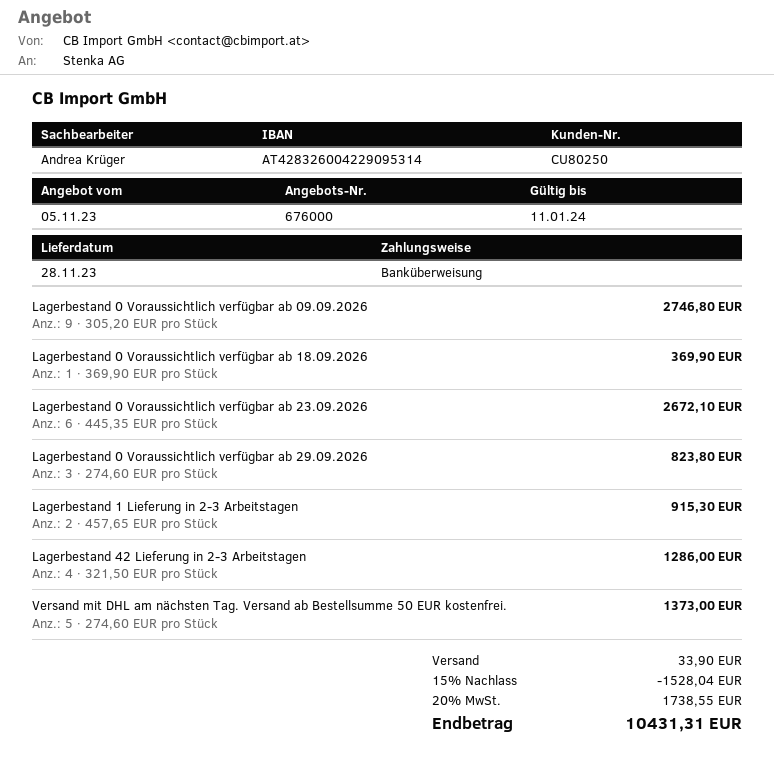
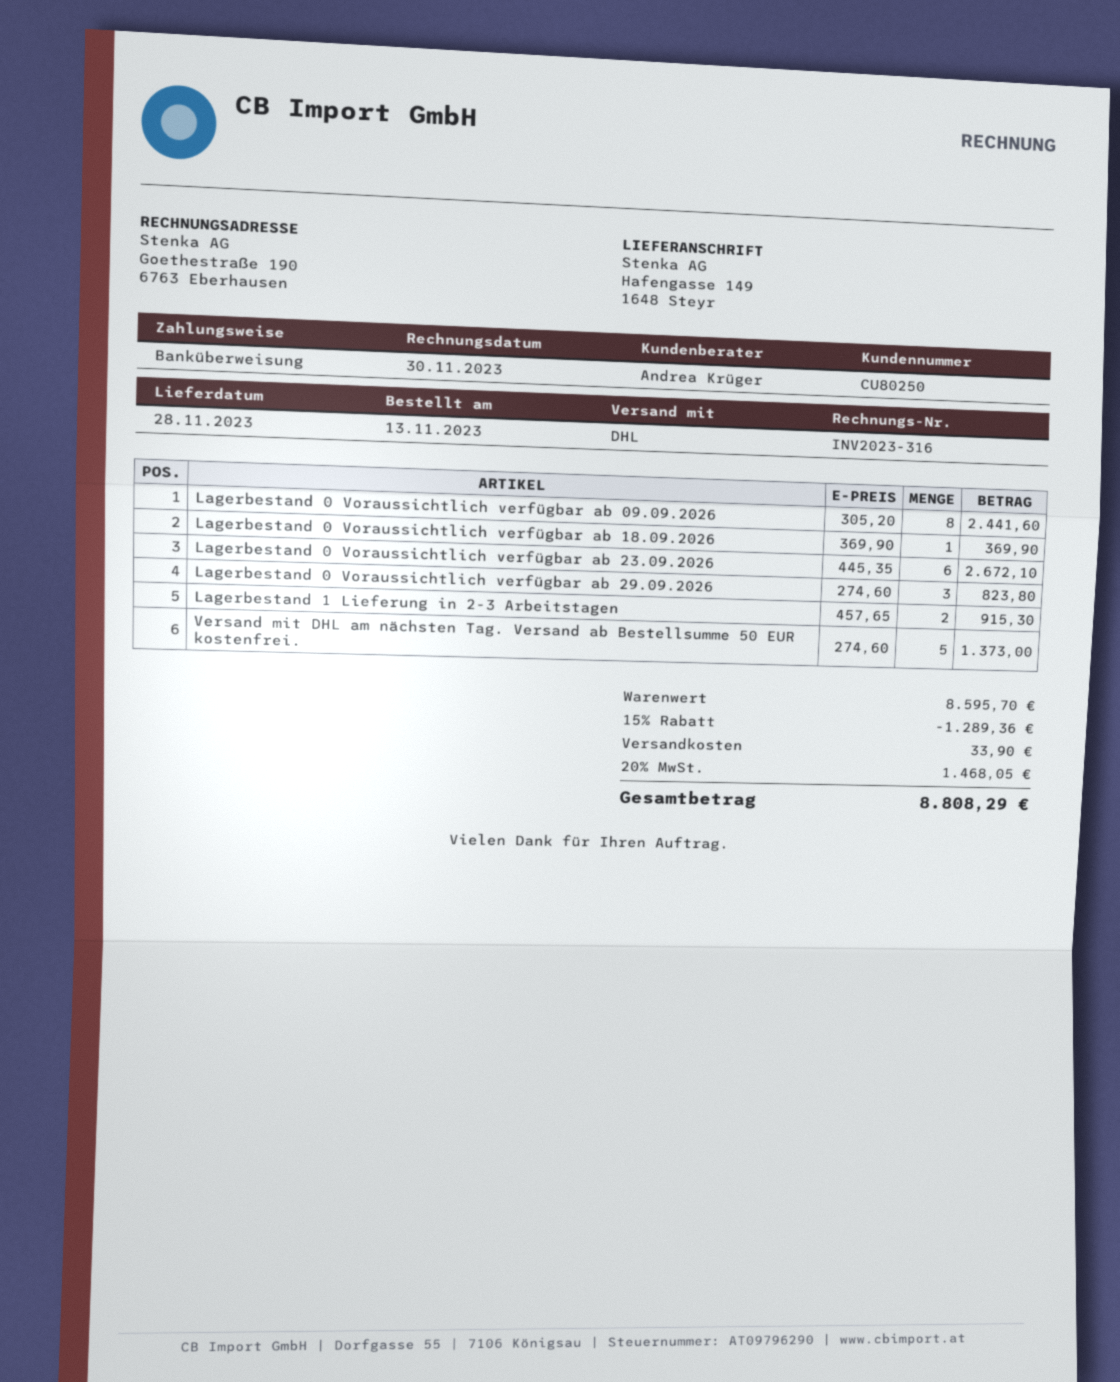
Lagerbestand 0 Voraussichtlich verfügbar ab 09.09.2026: 9 x 305.20 = 2746.80 -> 8 x 305.20 = 2441.60
Lagerbestand 42 Lieferung in 2-3 Arbeitstagen: 4 x 321.50 = 1286.00 -> none
discount: 15% = 1528.04 -> 15% = 1289.36
tax: 20% = 1738.55 -> 20% = 1468.05
total: 10431.31 -> 8808.29

